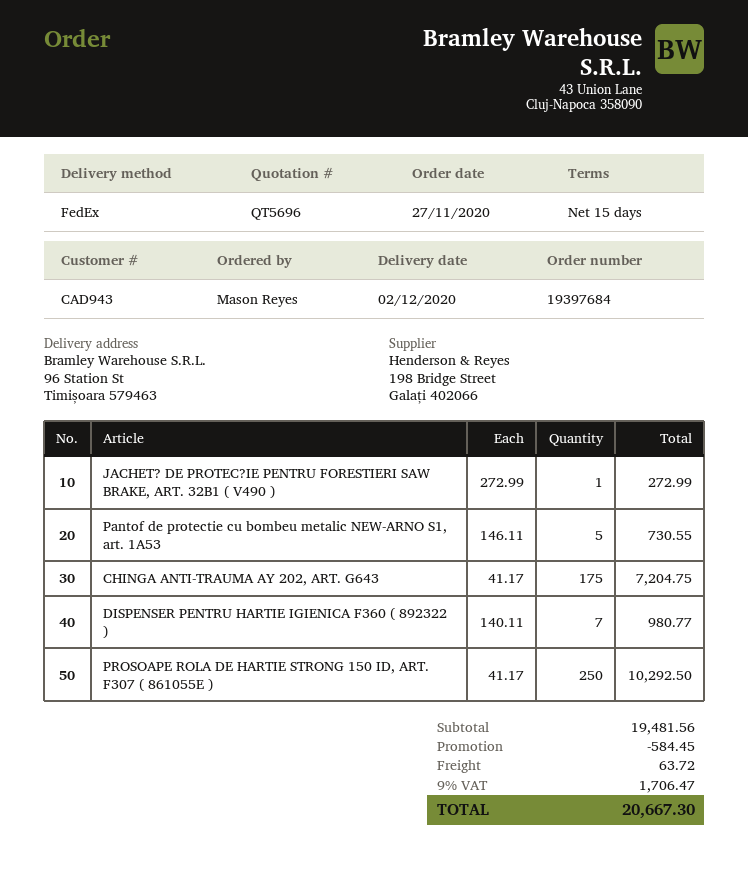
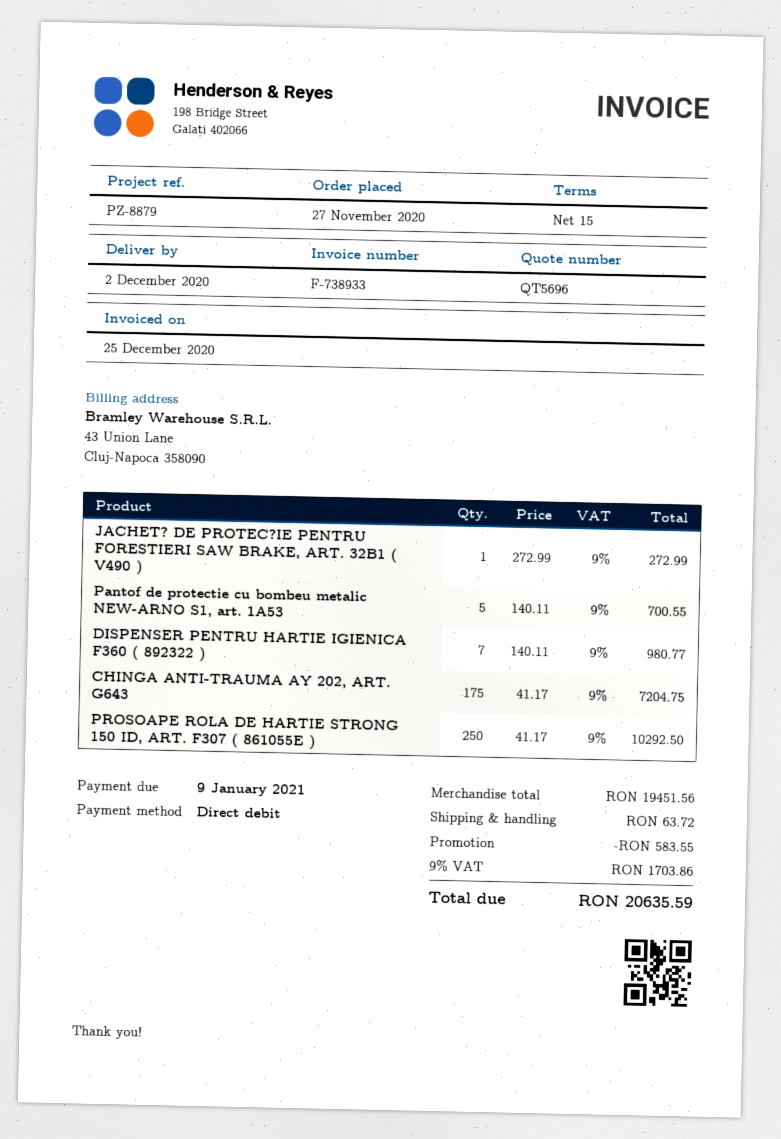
Pantof de protectie cu bombeu metalic NEW-ARNO S1, art. 1A53: 5 x 146.11 = 730.55 -> 5 x 140.11 = 700.55
subtotal: 19481.56 -> 19451.56
discount: 584.45 -> 583.55
tax: 9% = 1706.47 -> 9% = 1703.86
total: 20667.30 -> 20635.59

